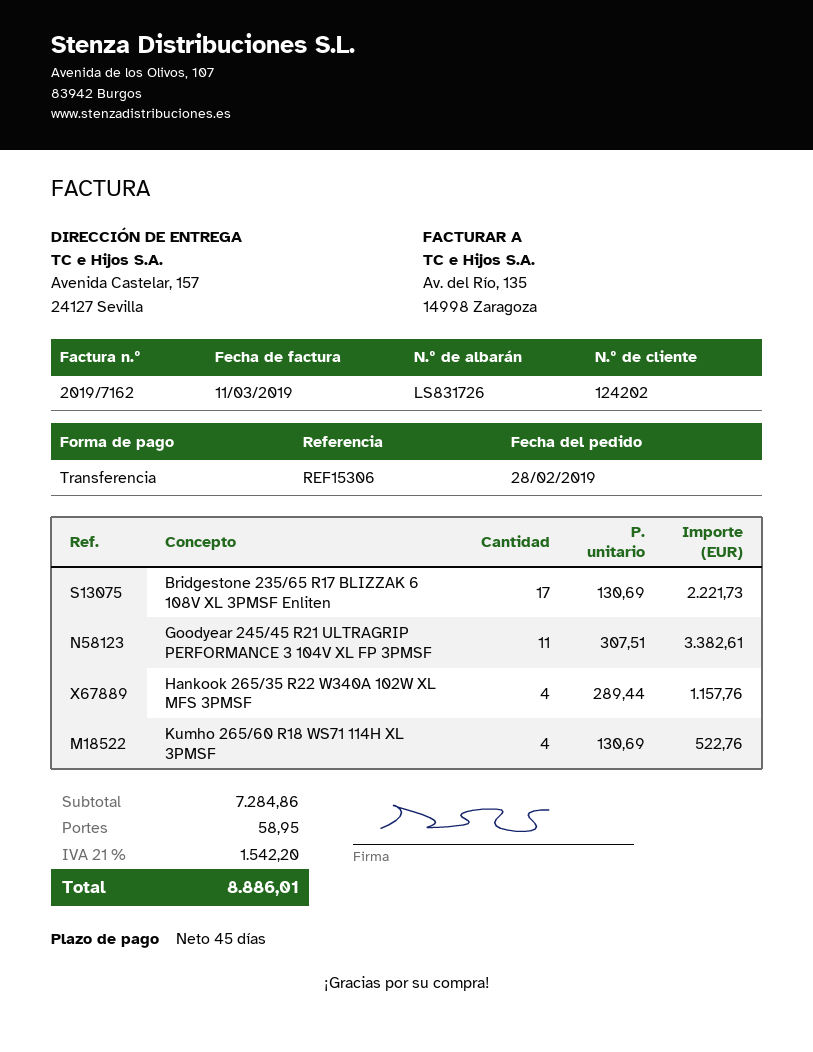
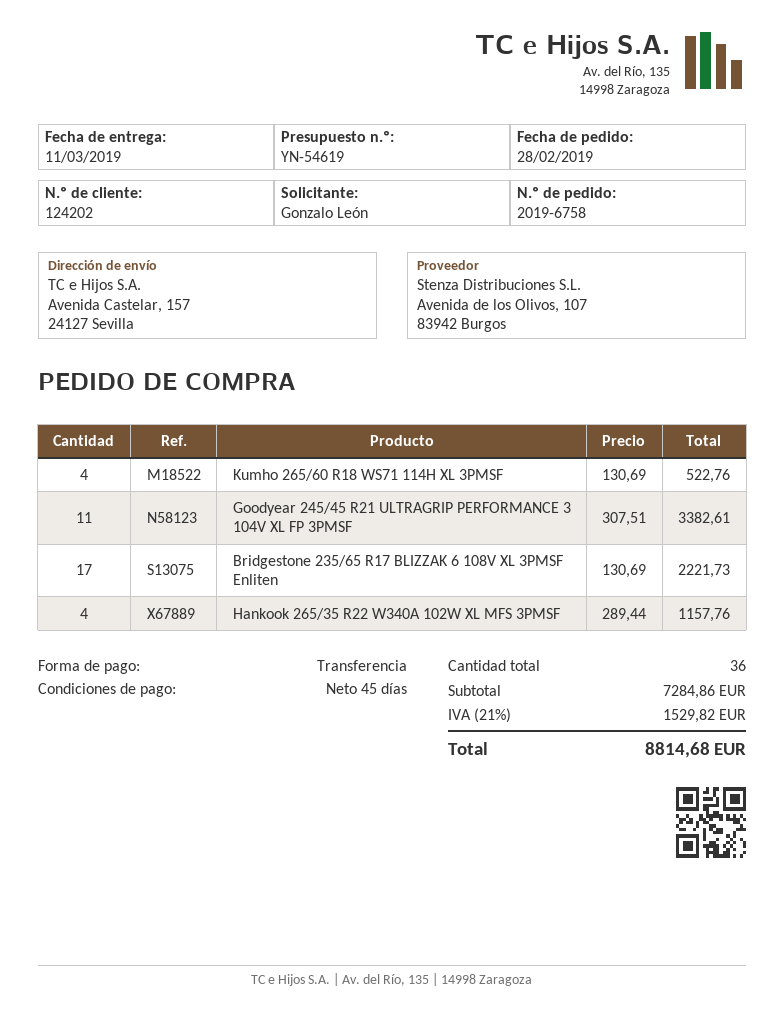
shipping: 58.95 -> none
tax: 21% = 1542.20 -> 21% = 1529.82
total: 8886.01 -> 8814.68

